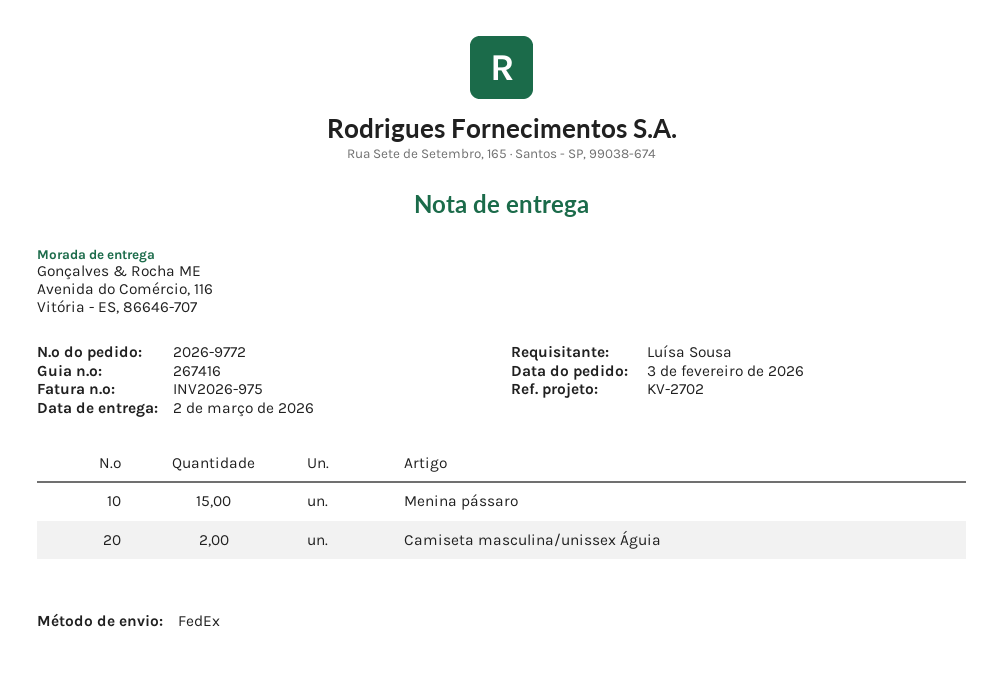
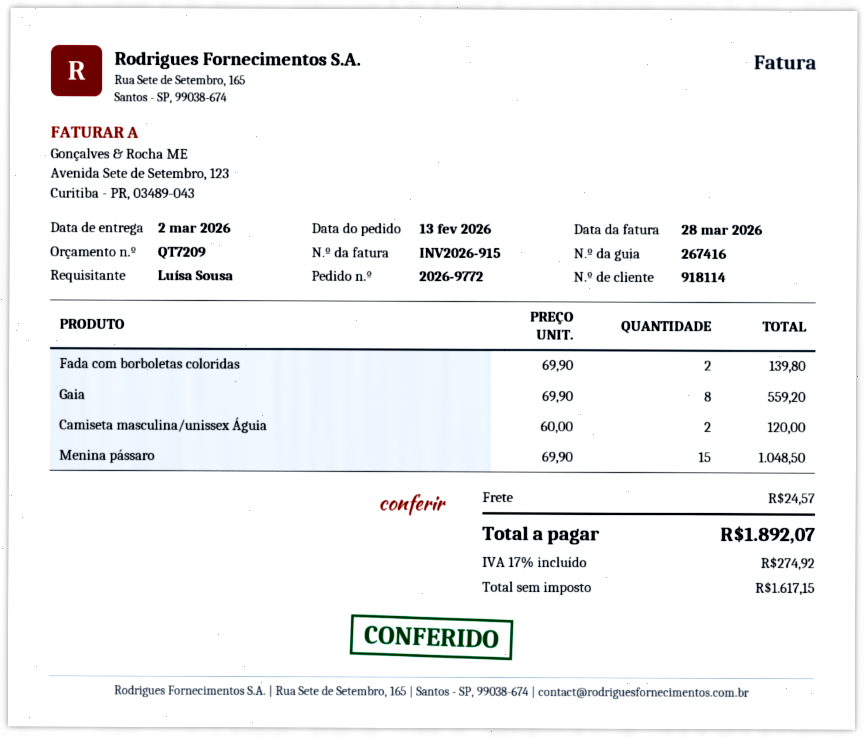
order date: 2026-02-03 -> 2026-02-13
invoice number: INV2026-975 -> INV2026-915
Fada com borboletas coloridas: none -> 2
Gaia: none -> 8

